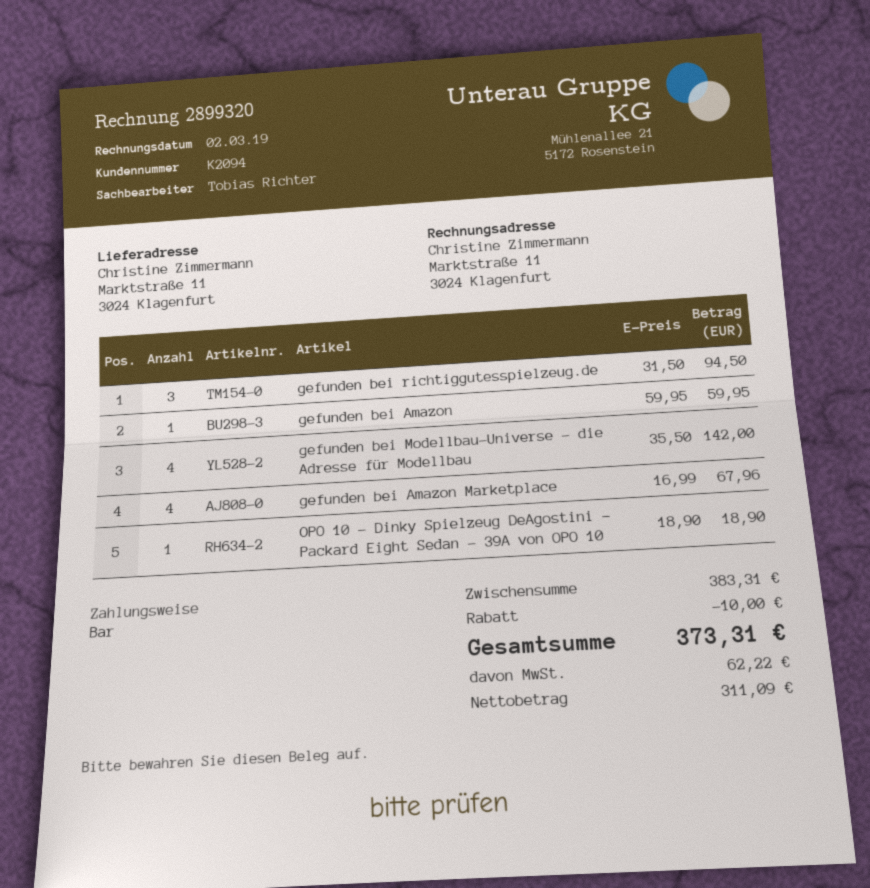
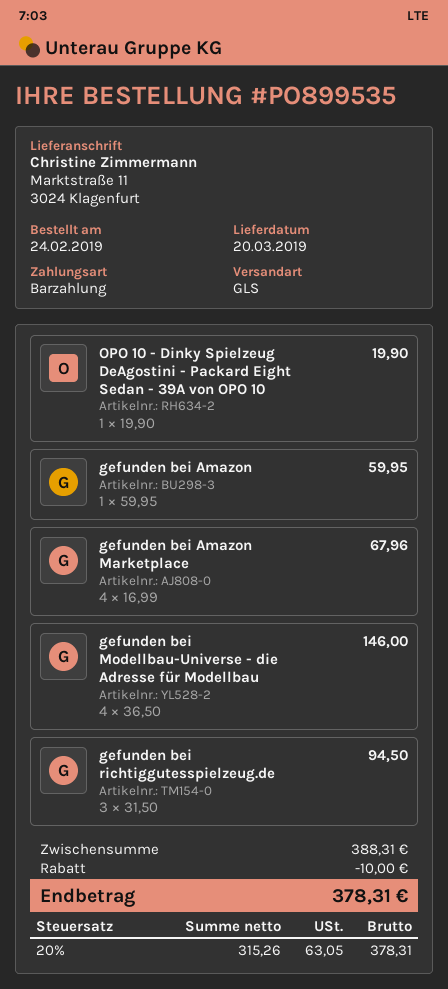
gefunden bei Modellbau-Universe - die Adresse für Modellbau: 4 x 35.50 = 142.00 -> 4 x 36.50 = 146.00
OPO 10 - Dinky Spielzeug DeAgostini - Packard Eight Sedan - 39A von OPO 10: 1 x 18.90 = 18.90 -> 1 x 19.90 = 19.90
subtotal: 383.31 -> 388.31
net: 311.09 -> 315.26
tax: 62.22 -> 63.05
total: 373.31 -> 378.31

